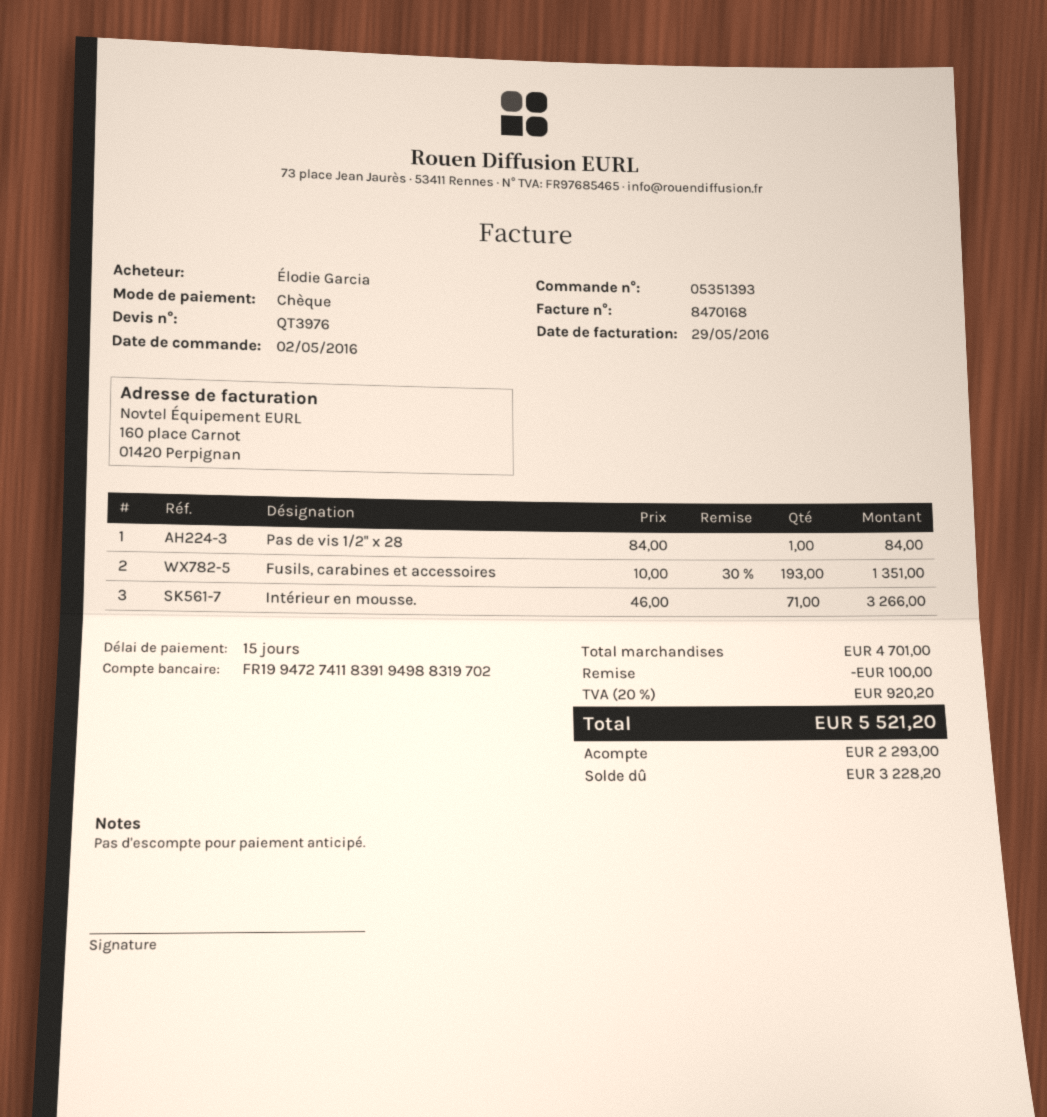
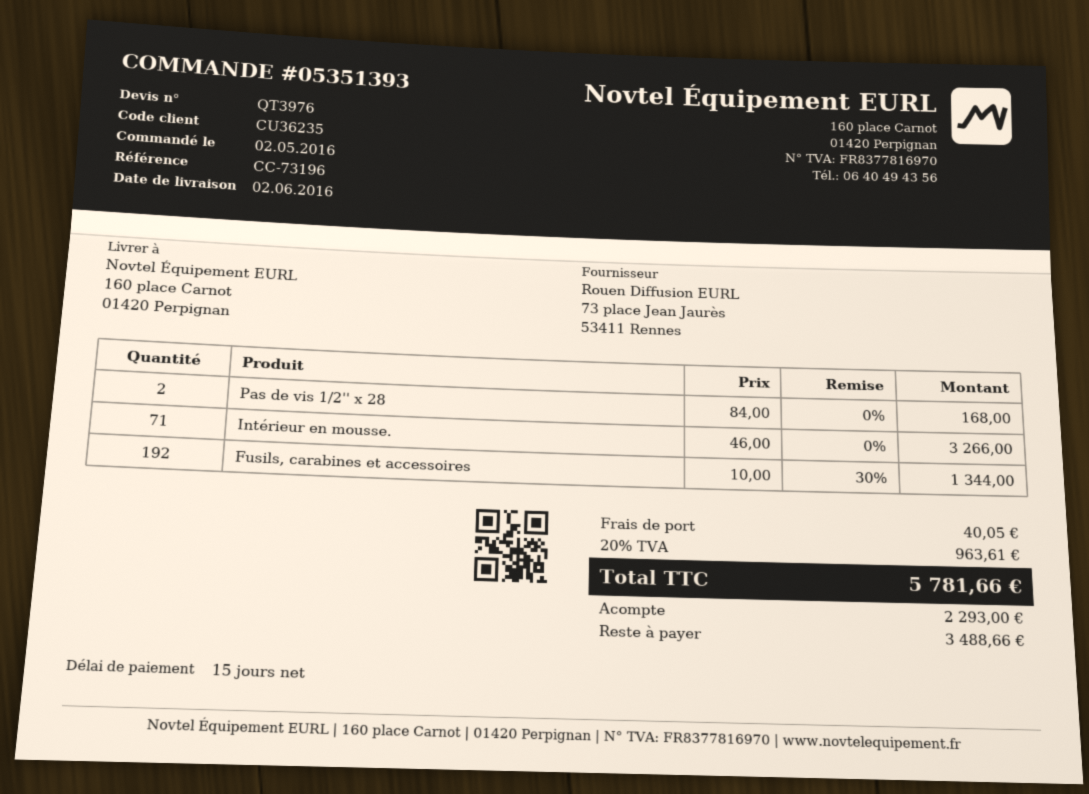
Pas de vis 1/2'' x 28: 1 x 84.00 = 84.00 -> 2 x 84.00 = 168.00
Fusils, carabines et accessoires: 193 x 10.00 - 30% = 1351.00 -> 192 x 10.00 - 30% = 1344.00
discount: 100.00 -> none
shipping: none -> 40.05
tax: 20% = 920.20 -> 20% = 963.61
total: 5521.20 -> 5781.66
balance: 3228.20 -> 3488.66

